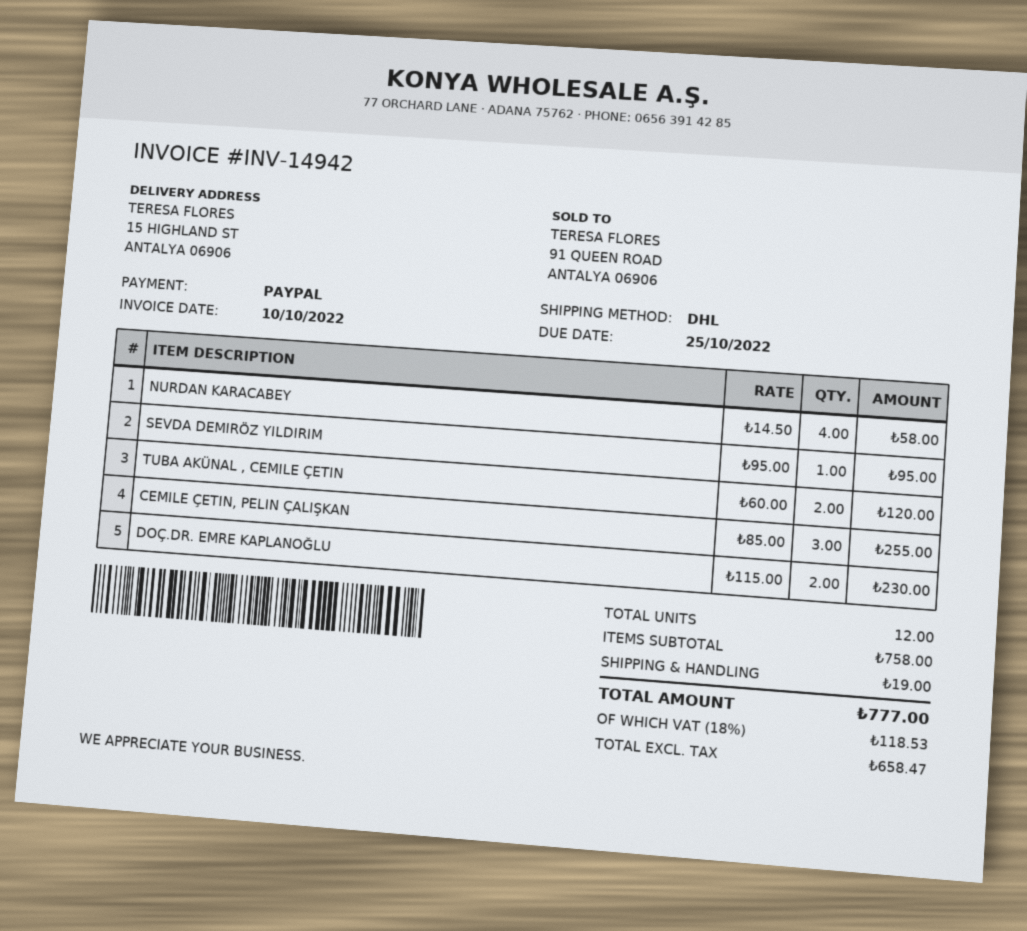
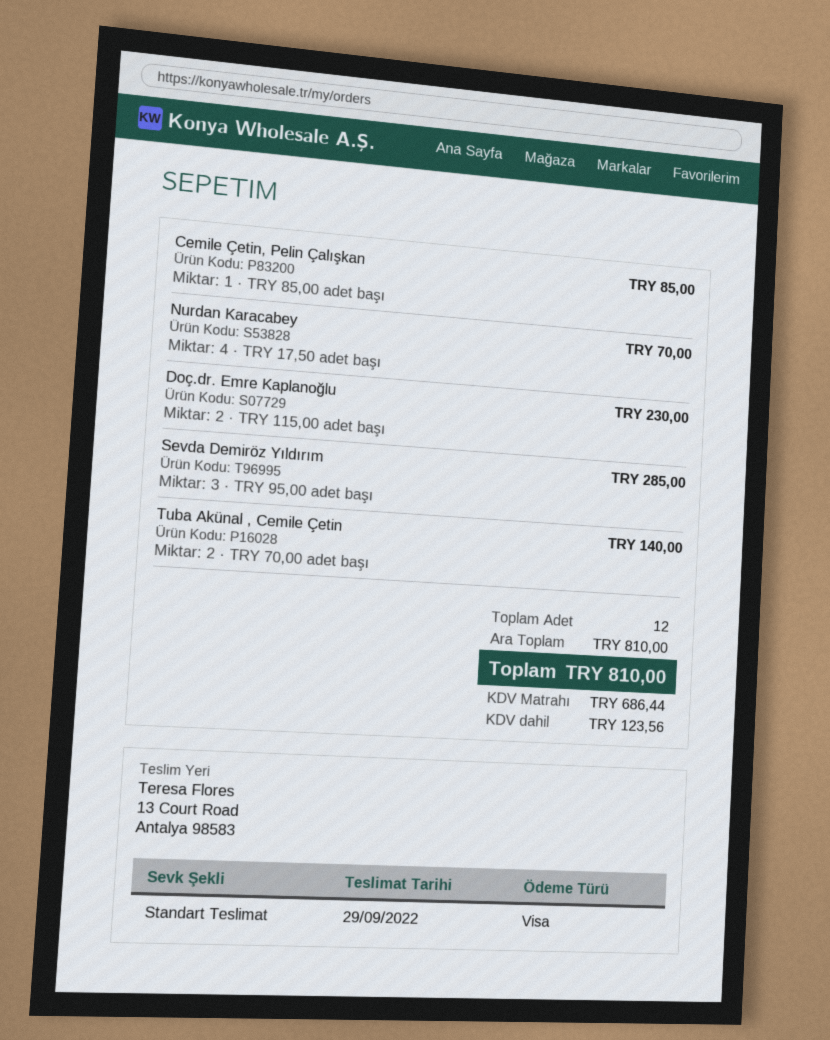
payment method: PayPal -> Visa
shipping method: DHL -> standard
ship to: 15 HIGHLAND ST, ANTALYA 06906 -> 13 Court Road, Antalya 98583
NURDAN KARACABEY: 4 x 14.50 = 58.00 -> 4 x 17.50 = 70.00
SEVDA DEMIRÖZ YILDIRIM: 1 x 95.00 = 95.00 -> 3 x 95.00 = 285.00
TUBA AKÜNAL , CEMILE ÇETIN: 2 x 60.00 = 120.00 -> 2 x 70.00 = 140.00
CEMILE ÇETIN, PELIN ÇALIŞKAN: 3 x 85.00 = 255.00 -> 1 x 85.00 = 85.00
subtotal: 758.00 -> 810.00
shipping: 19.00 -> none
net: 658.47 -> 686.44
tax: 118.53 -> 123.56
total: 777.00 -> 810.00

